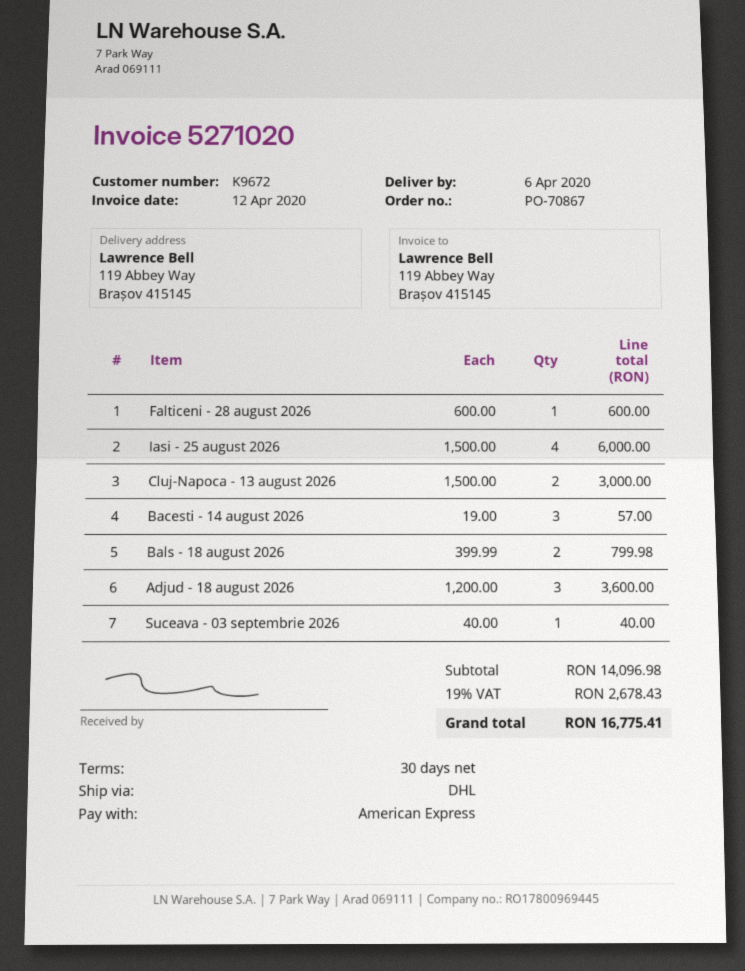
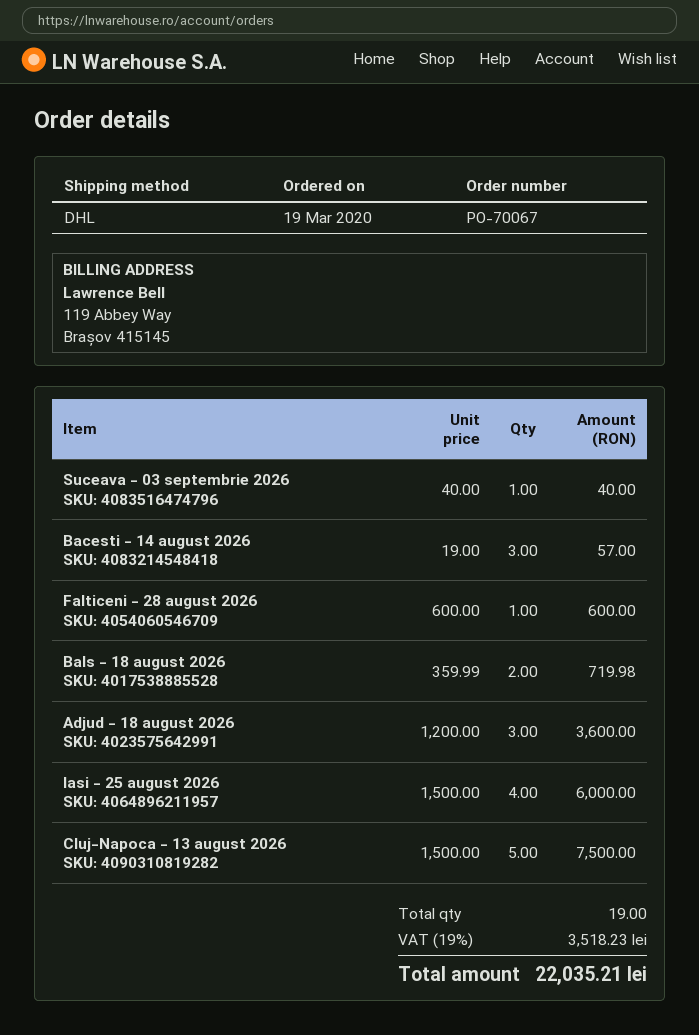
order number: PO-70867 -> PO-70067
Cluj-Napoca - 13 august 2026: 2 x 1500.00 = 3000.00 -> 5 x 1500.00 = 7500.00
Bals - 18 august 2026: 2 x 399.99 = 799.98 -> 2 x 359.99 = 719.98
tax: 19% = 2678.43 -> 19% = 3518.23
total: 16775.41 -> 22035.21

